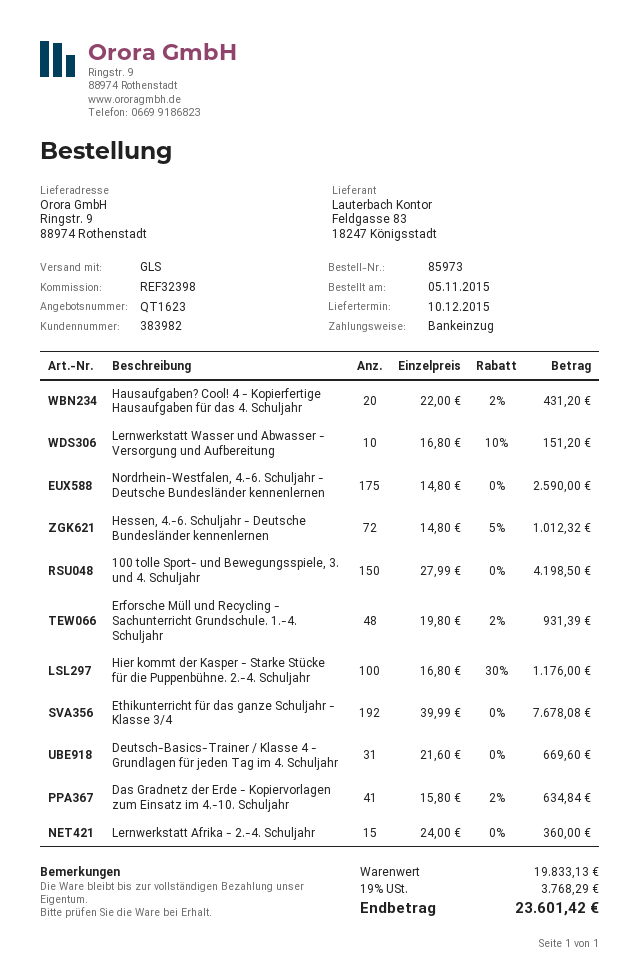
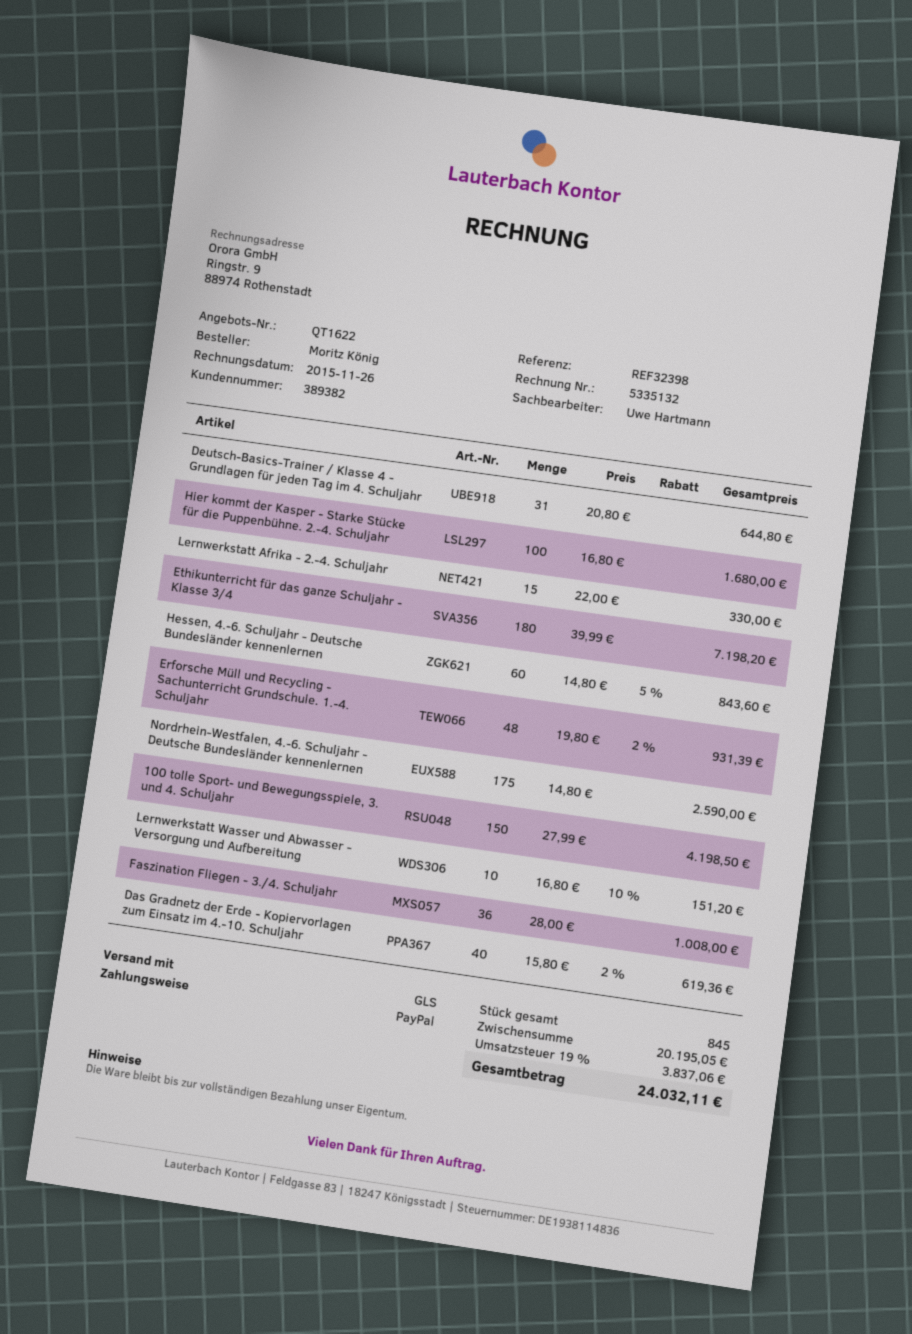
quote number: QT1623 -> QT1622
customer number: 383982 -> 389382
payment method: direct debit -> PayPal
Hausaufgaben? Cool! 4 - Kopierfertige Hausaufgaben für das 4. Schuljahr: 20 x 22.00 - 2% = 431.20 -> none
Hessen, 4.-6. Schuljahr - Deutsche Bundesländer kennenlernen: 72 x 14.80 - 5% = 1012.32 -> 60 x 14.80 - 5% = 843.60
Hier kommt der Kasper - Starke Stücke für die Puppenbühne. 2.-4. Schuljahr: 100 x 16.80 - 30% = 1176.00 -> 100 x 16.80 = 1680.00
Ethikunterricht für das ganze Schuljahr - Klasse 3/4: 192 x 39.99 = 7678.08 -> 180 x 39.99 = 7198.20
Deutsch-Basics-Trainer / Klasse 4 - Grundlagen für jeden Tag im 4. Schuljahr: 31 x 21.60 = 669.60 -> 31 x 20.80 = 644.80
Das Gradnetz der Erde - Kopiervorlagen zum Einsatz im 4.-10. Schuljahr: 41 x 15.80 - 2% = 634.84 -> 40 x 15.80 - 2% = 619.36
Lernwerkstatt Afrika - 2.-4. Schuljahr: 15 x 24.00 = 360.00 -> 15 x 22.00 = 330.00
Faszination Fliegen - 3./4. Schuljahr: none -> 36 x 28.00 = 1008.00
subtotal: 19833.13 -> 20195.05
tax: 19% = 3768.29 -> 19% = 3837.06
total: 23601.42 -> 24032.11

